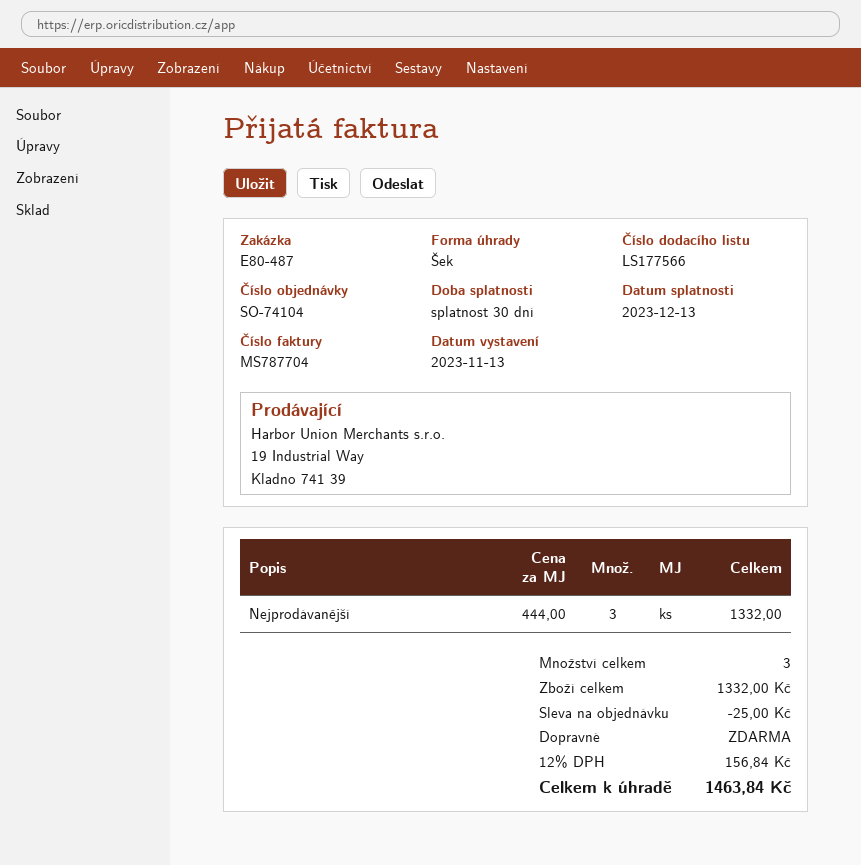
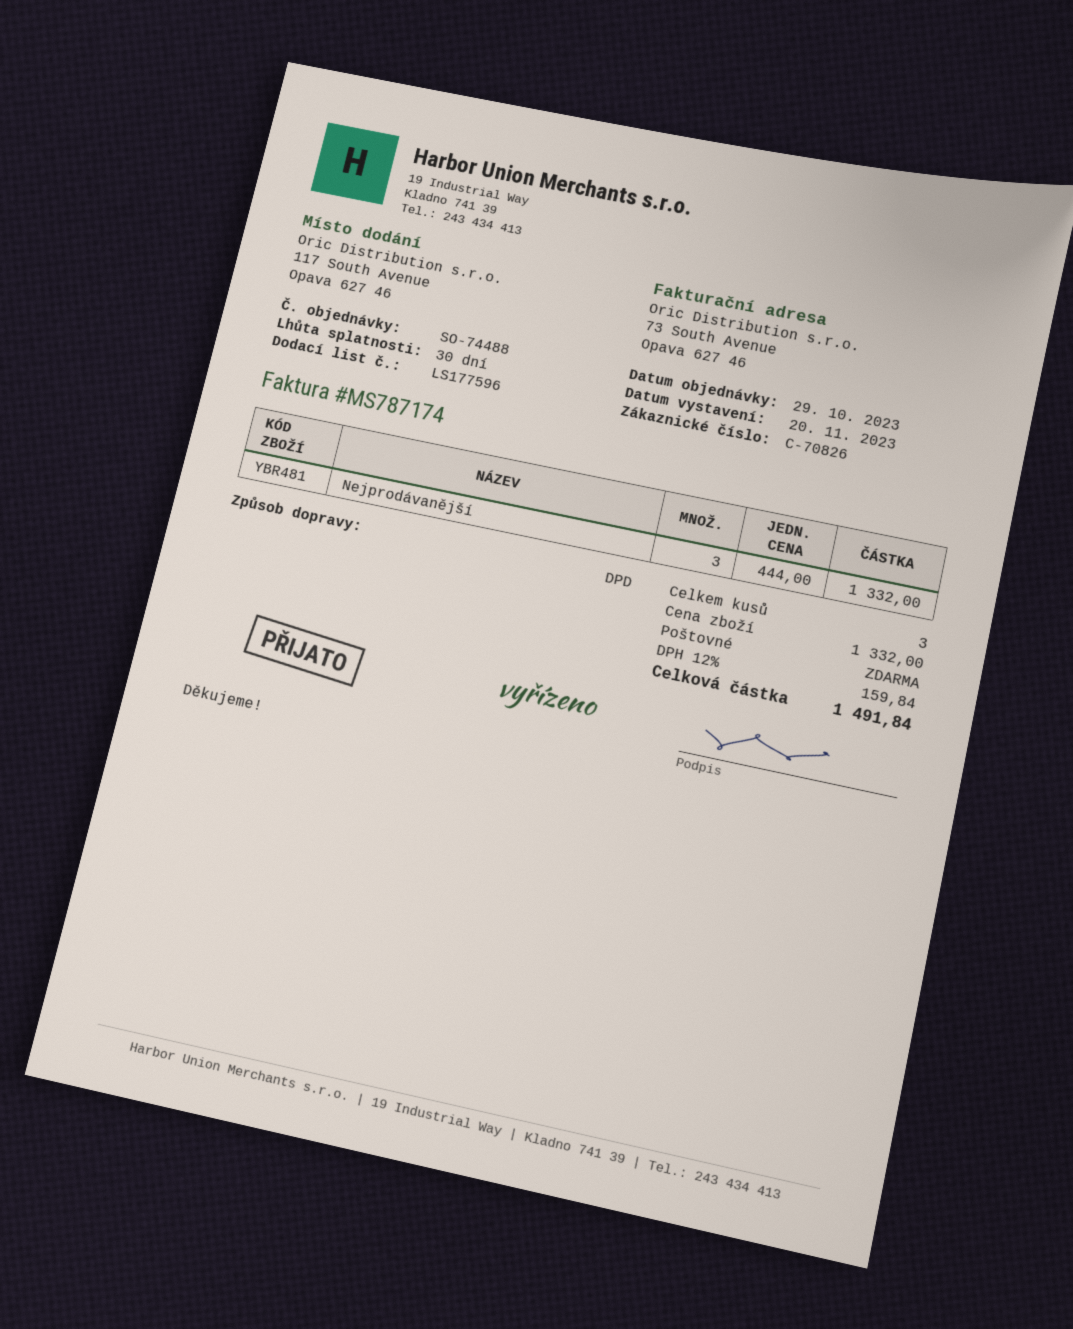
order number: SO-74104 -> SO-74488
delivery note number: LS177566 -> LS177596
invoice number: MS787704 -> MS787174
invoice date: 2023-11-13 -> 2023-11-20
discount: 25.00 -> none
tax: 12% = 156.84 -> 12% = 159.84
total: 1463.84 -> 1491.84

